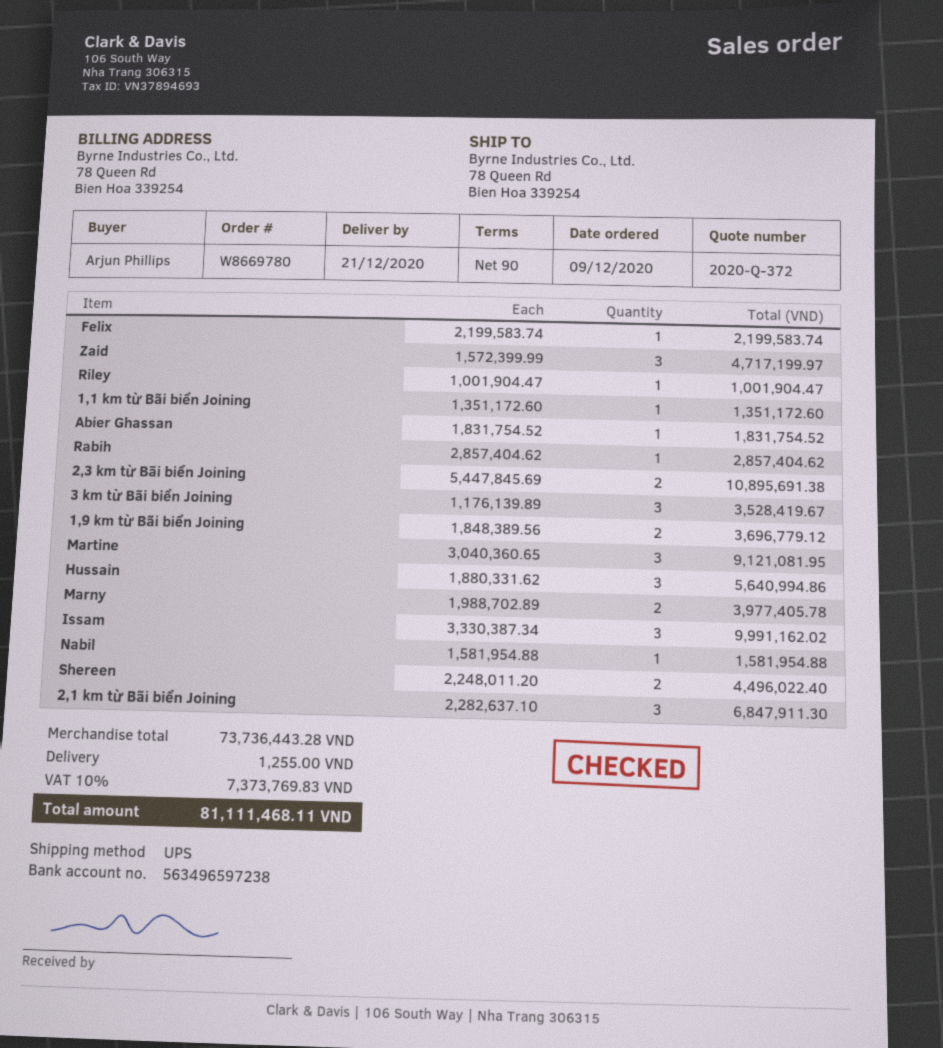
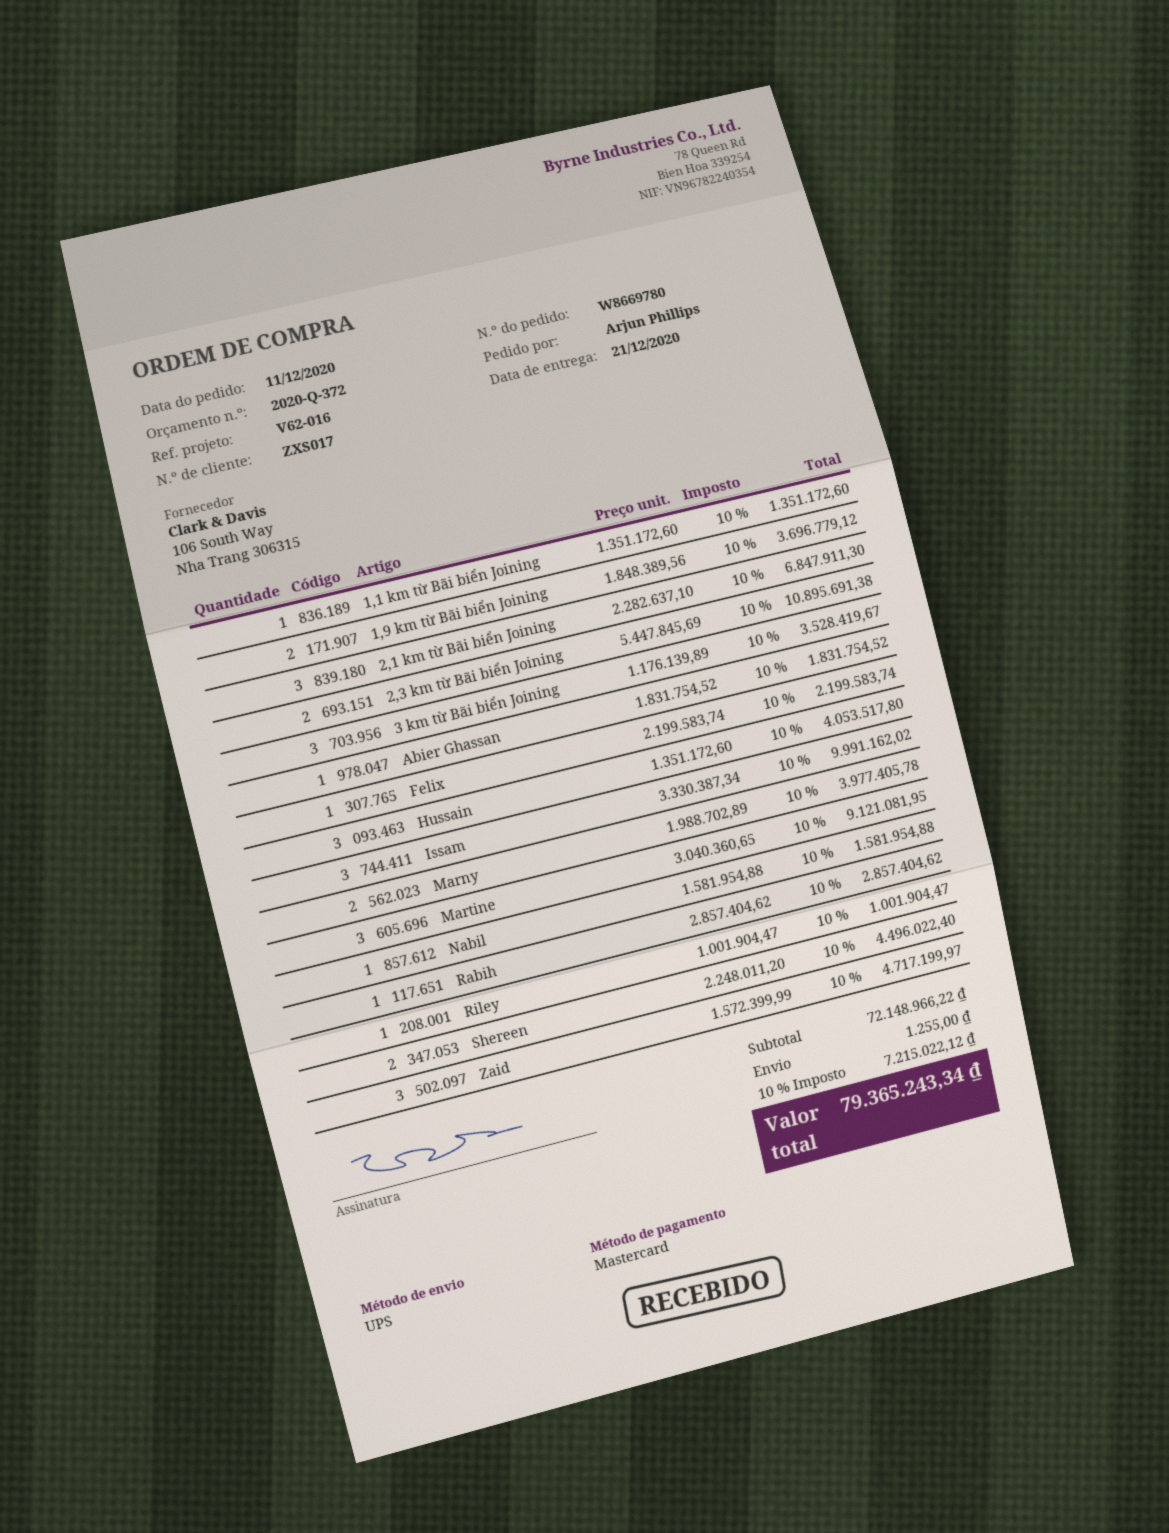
order date: 2020-12-09 -> 2020-12-11
Hussain: 3 x 1880331.62 = 5640994.86 -> 3 x 1351172.60 = 4053517.80
subtotal: 73736443.28 -> 72148966.22
tax: 10% = 7373769.83 -> 10% = 7215022.12
total: 81111468.11 -> 79365243.34

